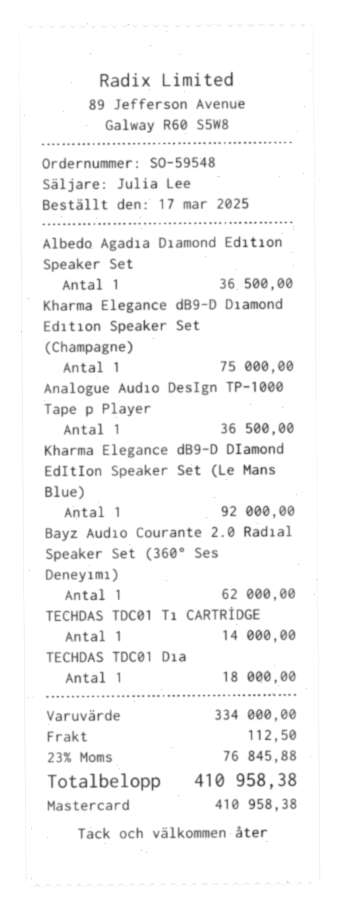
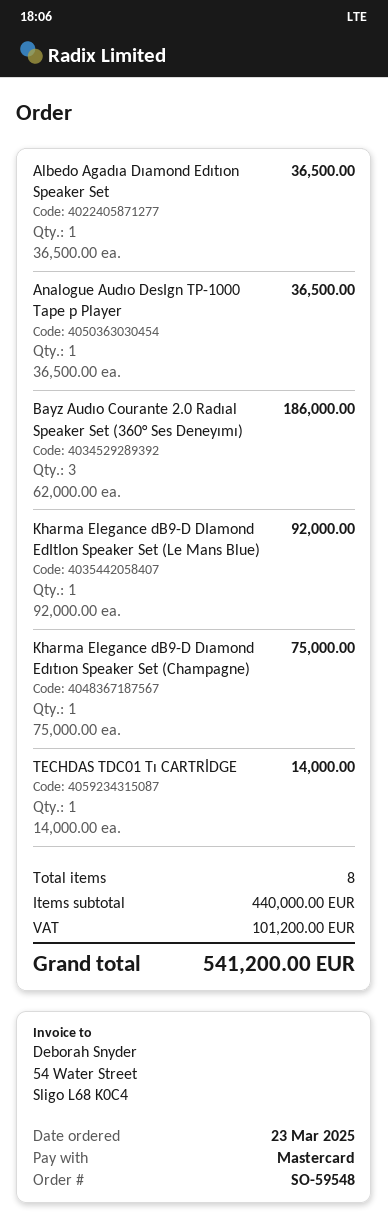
order date: 2025-03-17 -> 2025-03-23
Bayz Audıo Courante 2.0 Radıal Speaker Set (360° Ses Deneyımı): 1 for 62000.00 -> 3 for 186000.00
TECHDAS TDC01 Dıa: 1 for 18000.00 -> none
subtotal: 334000.00 -> 440000.00
shipping: 112.50 -> none
tax: 76845.88 -> 101200.00
total: 410958.38 -> 541200.00

